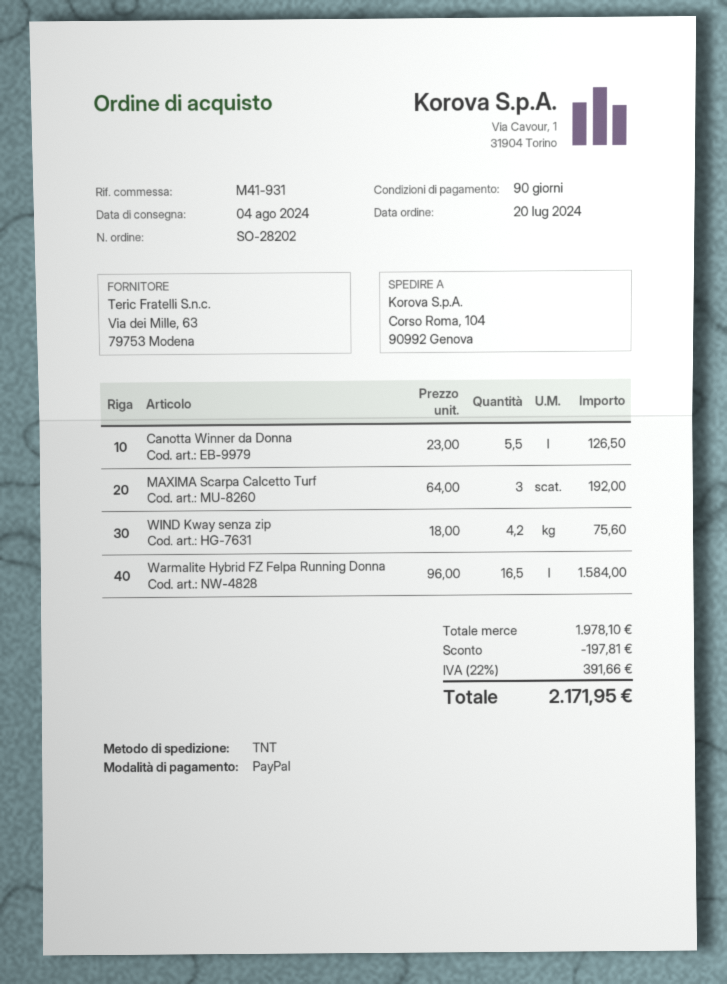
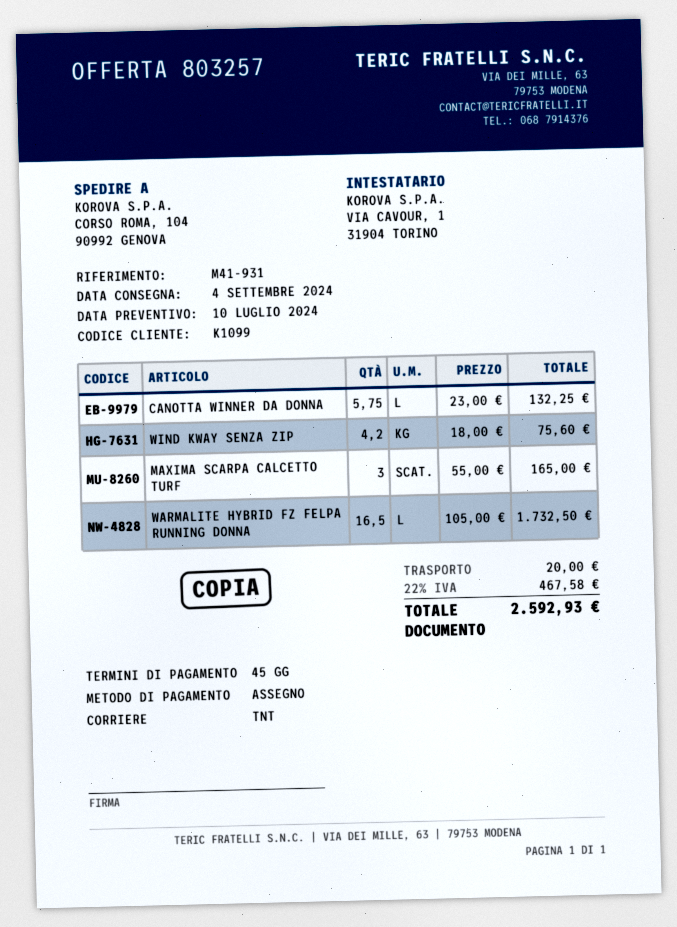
delivery date: 2024-08-04 -> 2024-09-04
payment terms: 90 days -> 45 days
payment method: PayPal -> cheque
Canotta Winner da Donna: 5.5 x 23.00 = 126.50 -> 5.75 x 23.00 = 132.25
MAXIMA Scarpa Calcetto Turf: 3 x 64.00 = 192.00 -> 3 x 55.00 = 165.00
Warmalite Hybrid FZ Felpa Running Donna: 16.5 x 96.00 = 1584.00 -> 16.5 x 105.00 = 1732.50
discount: 197.81 -> none
shipping: none -> 20.00
tax: 22% = 391.66 -> 22% = 467.58
total: 2171.95 -> 2592.93

